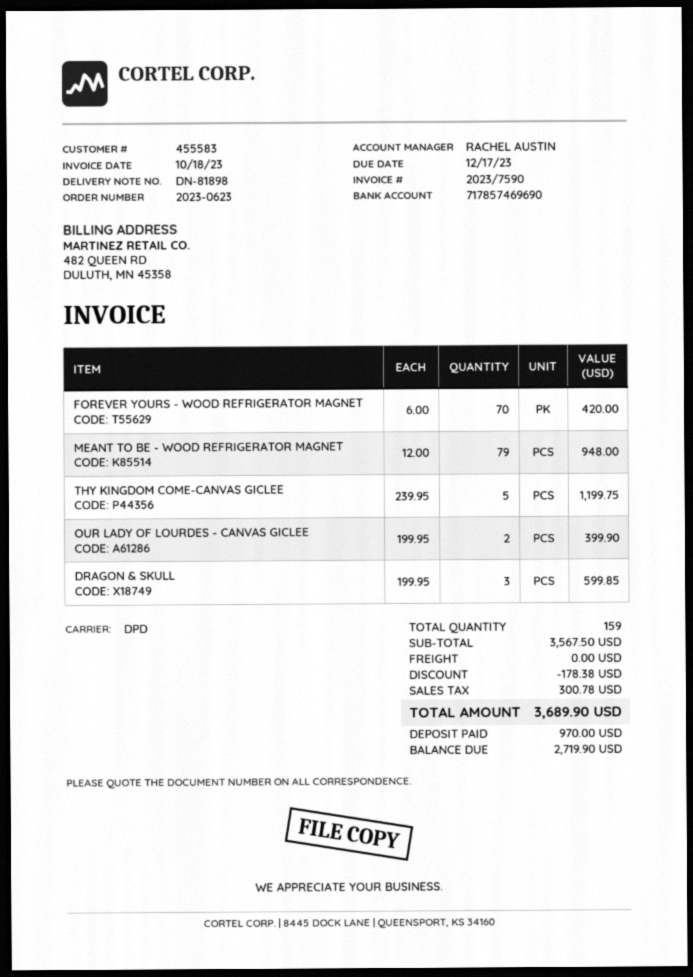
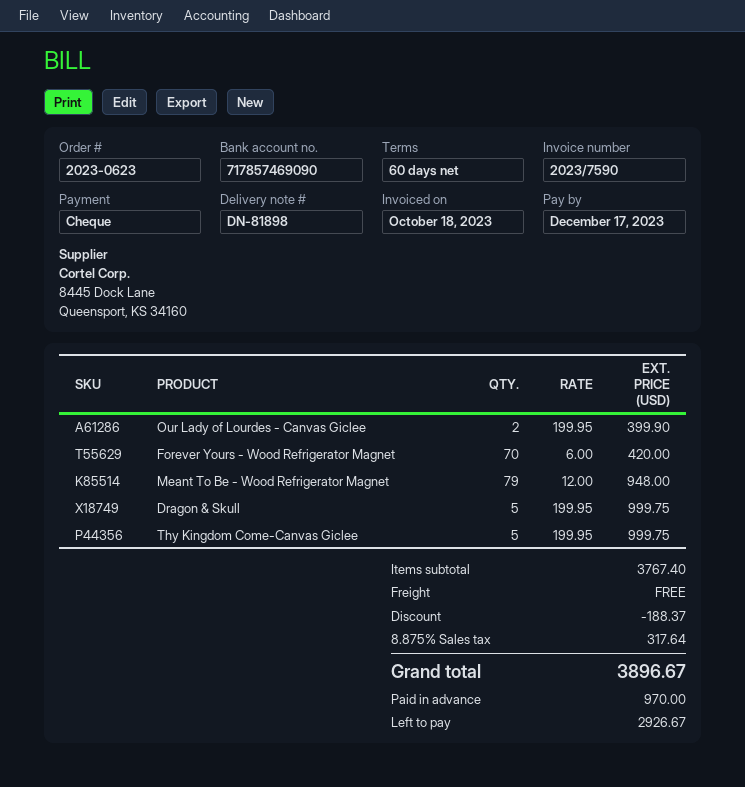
bank account: 717857469690 -> 717857469090
THY KINGDOM COME-CANVAS GICLEE: 5 x 239.95 = 1199.75 -> 5 x 199.95 = 999.75
DRAGON & SKULL: 3 x 199.95 = 599.85 -> 5 x 199.95 = 999.75
subtotal: 3567.50 -> 3767.40
discount: 178.38 -> 188.37
tax: 300.78 -> 317.64
total: 3689.90 -> 3896.67
balance: 2719.90 -> 2926.67

